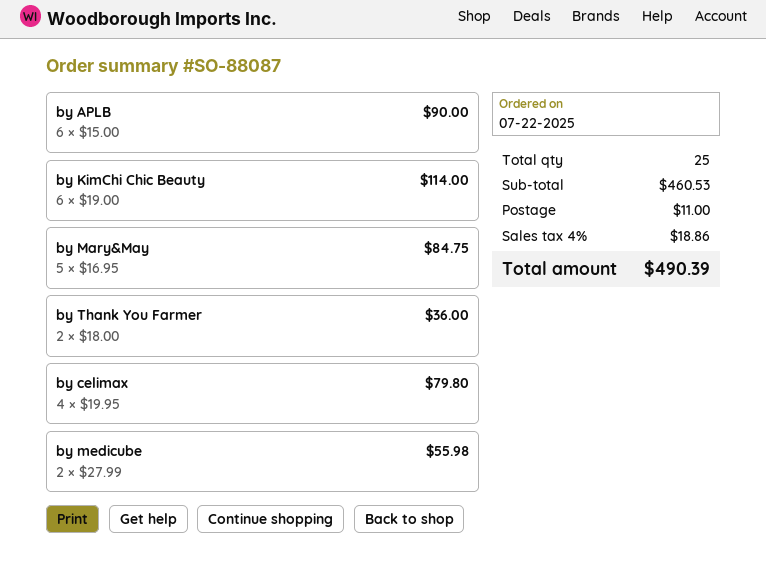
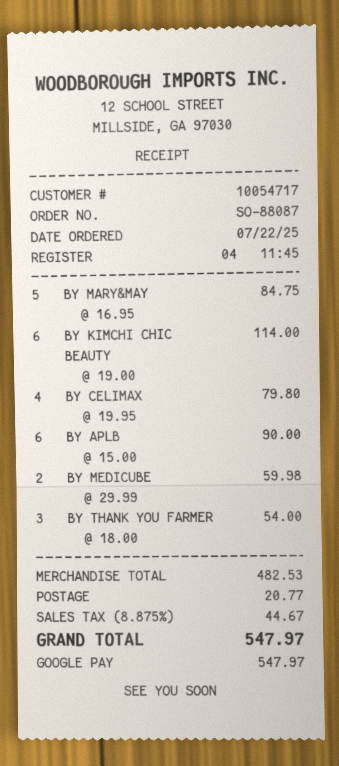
by Thank You Farmer: 2 x 18.00 = 36.00 -> 3 x 18.00 = 54.00
by medicube: 2 x 27.99 = 55.98 -> 2 x 29.99 = 59.98
subtotal: 460.53 -> 482.53
shipping: 11.00 -> 20.77
tax: 4% = 18.86 -> 8.875% = 44.67
total: 490.39 -> 547.97

